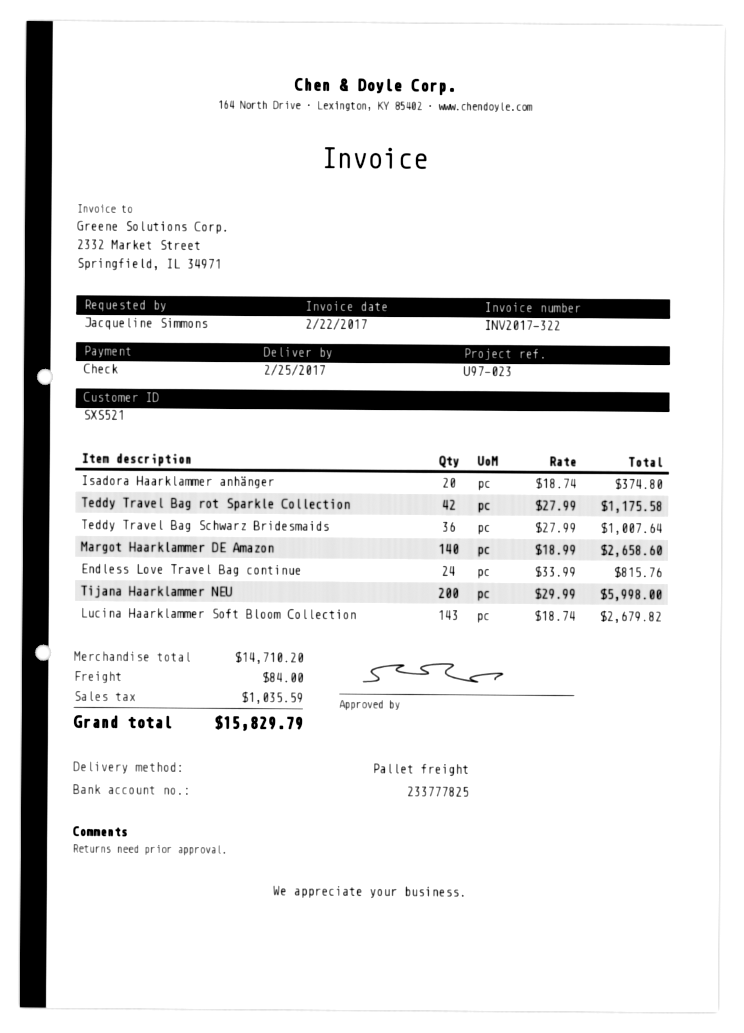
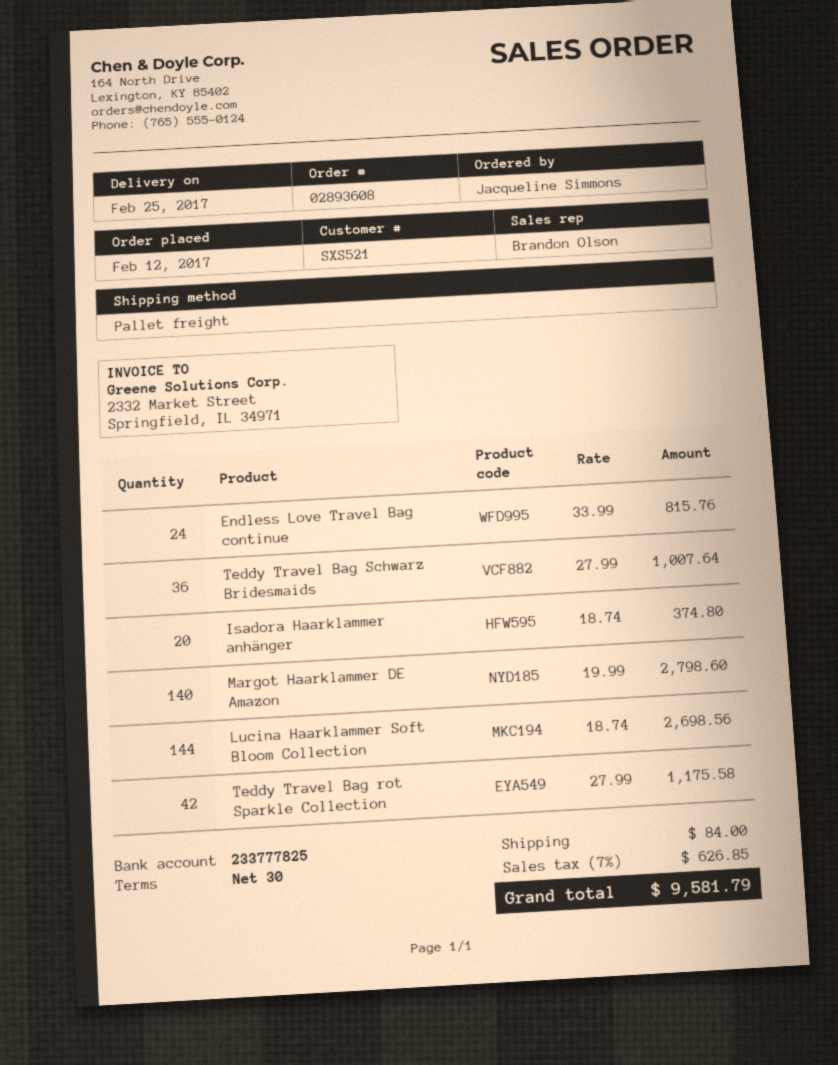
Margot Haarklammer DE Amazon: 140 x 18.99 = 2658.60 -> 140 x 19.99 = 2798.60
Tijana Haarklammer NEU: 200 x 29.99 = 5998.00 -> none
Lucina Haarklammer Soft Bloom Collection: 143 x 18.74 = 2679.82 -> 144 x 18.74 = 2698.56
tax: 1035.59 -> 626.85
total: 15829.79 -> 9581.79

